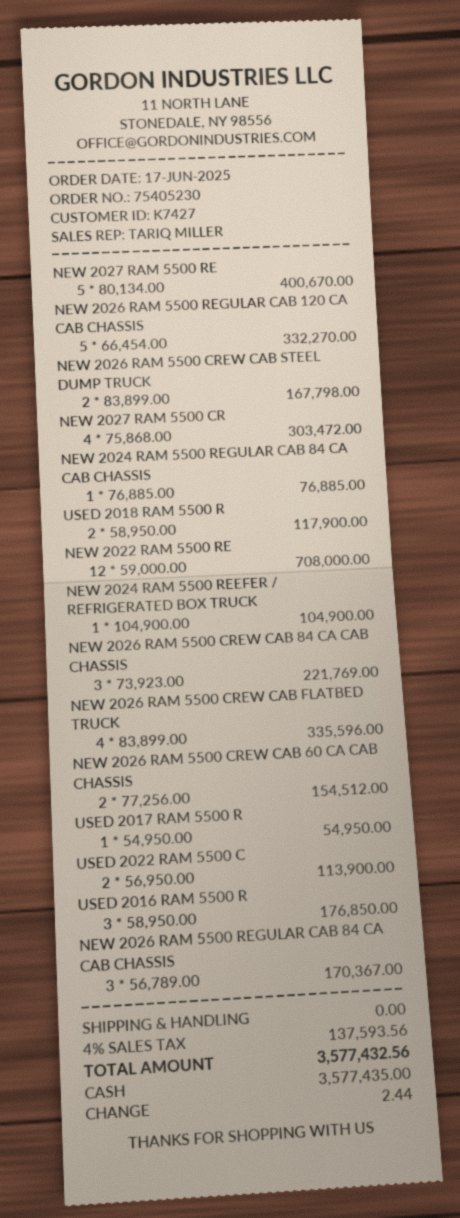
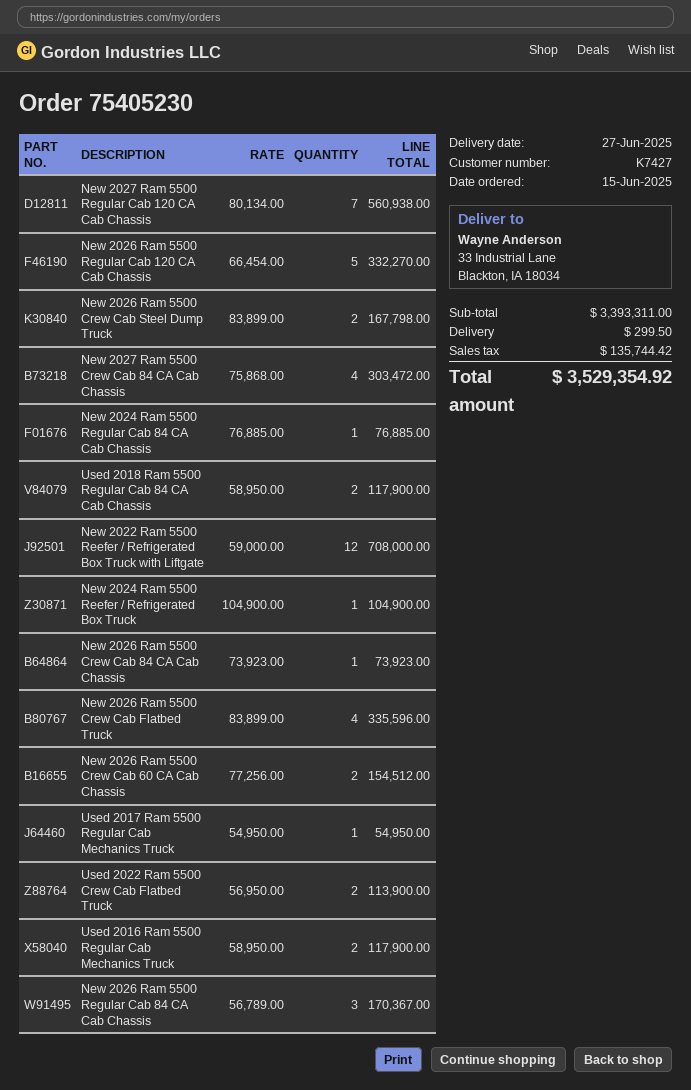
order date: 2025-06-17 -> 2025-06-15
NEW 2027 RAM 5500 RE: 5 x 80134.00 = 400670.00 -> 7 x 80134.00 = 560938.00
NEW 2026 RAM 5500 CREW CAB 84 CA CAB CHASSIS: 3 x 73923.00 = 221769.00 -> 1 x 73923.00 = 73923.00
USED 2016 RAM 5500 R: 3 x 58950.00 = 176850.00 -> 2 x 58950.00 = 117900.00
shipping: 0.00 -> 299.50
tax: 137593.56 -> 135744.42
total: 3577432.56 -> 3529354.92

